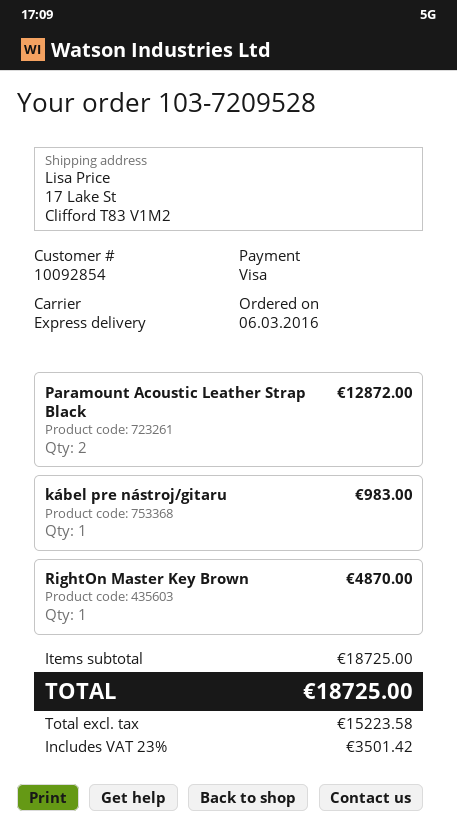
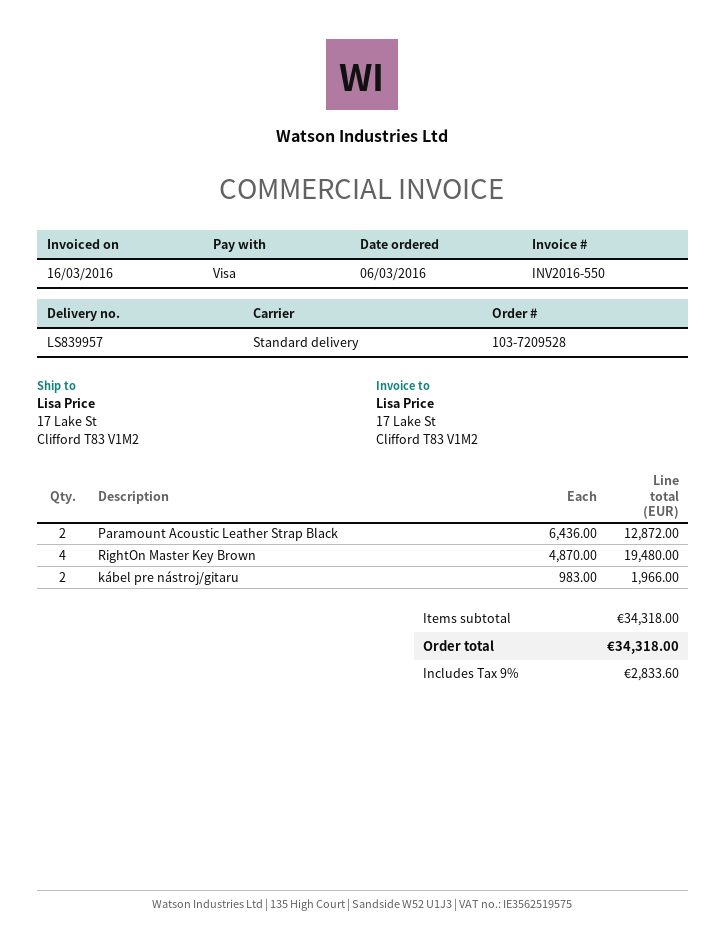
shipping method: express -> standard
kábel pre nástroj/gitaru: 1 for 983.00 -> 2 for 1966.00
RightOn Master Key Brown: 1 for 4870.00 -> 4 for 19480.00
subtotal: 18725.00 -> 34318.00
tax: 23% = 3501.42 -> 9% = 2833.60
total: 18725.00 -> 34318.00

